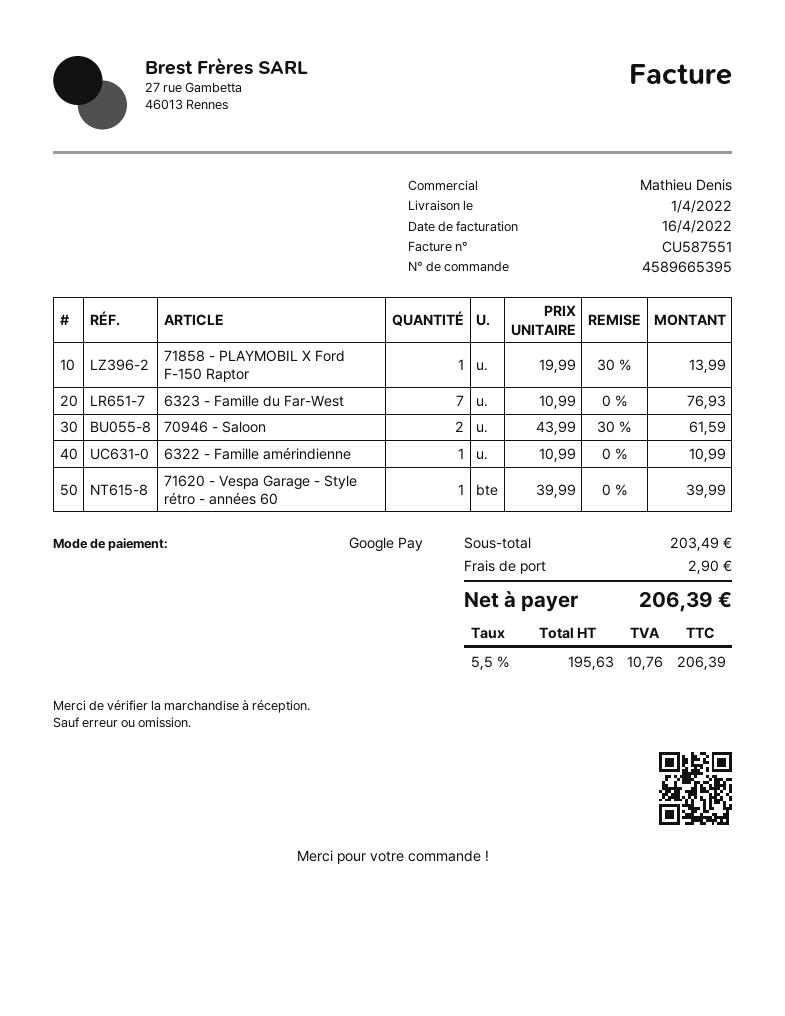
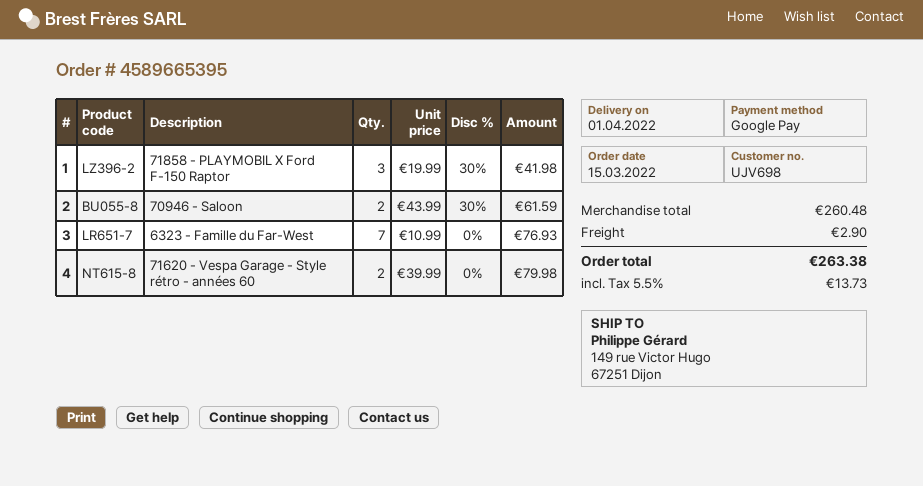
71858 - PLAYMOBIL X Ford F-150 Raptor: 1 x 19.99 - 30% = 13.99 -> 3 x 19.99 - 30% = 41.98
6322 - Famille amérindienne: 1 x 10.99 = 10.99 -> none
71620 - Vespa Garage - Style rétro - années 60: 1 x 39.99 = 39.99 -> 2 x 39.99 = 79.98
subtotal: 203.49 -> 260.48
tax: 5.5% = 10.76 -> 5.5% = 13.73
total: 206.39 -> 263.38

